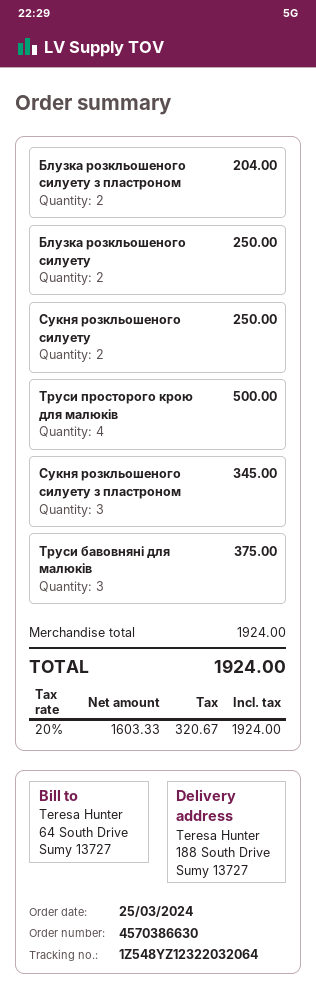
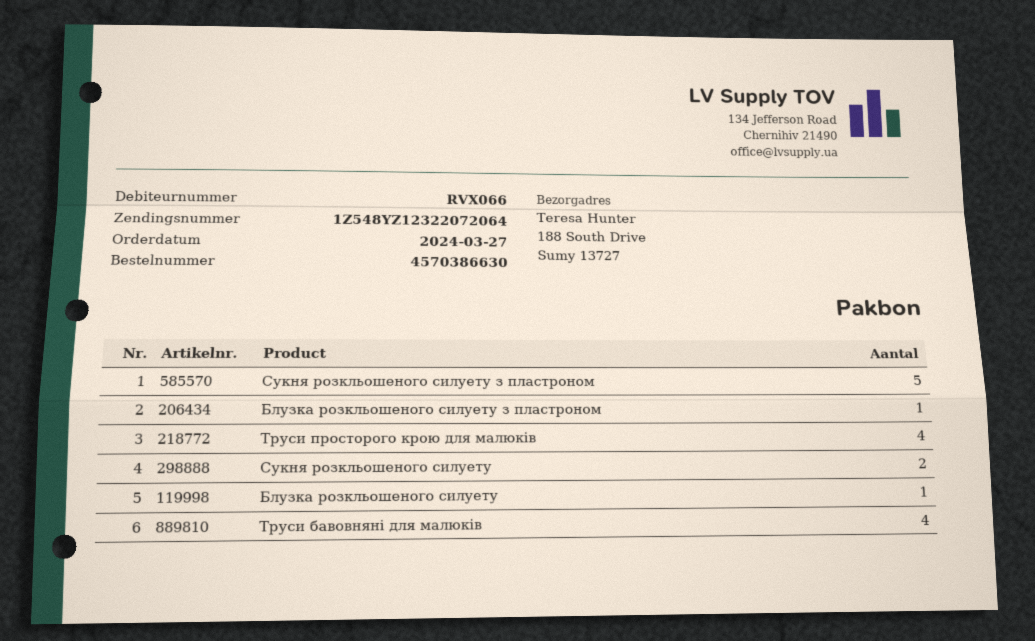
order date: 2024-03-25 -> 2024-03-27
tracking number: 1Z548YZ12322032064 -> 1Z548YZ12322072064
Блузка розкльошеного силуету з пластроном: 2 -> 1
Блузка розкльошеного силуету: 2 -> 1
Сукня розкльошеного силуету з пластроном: 3 -> 5
Труси бавовняні для малюків: 3 -> 4

